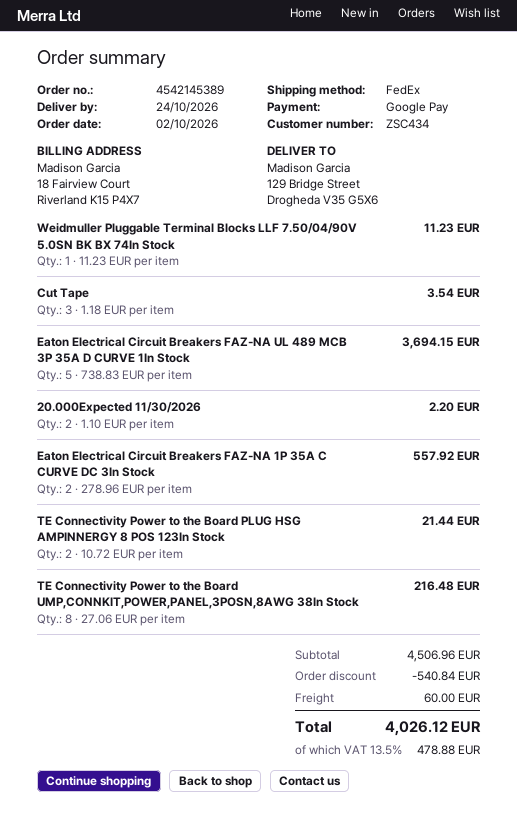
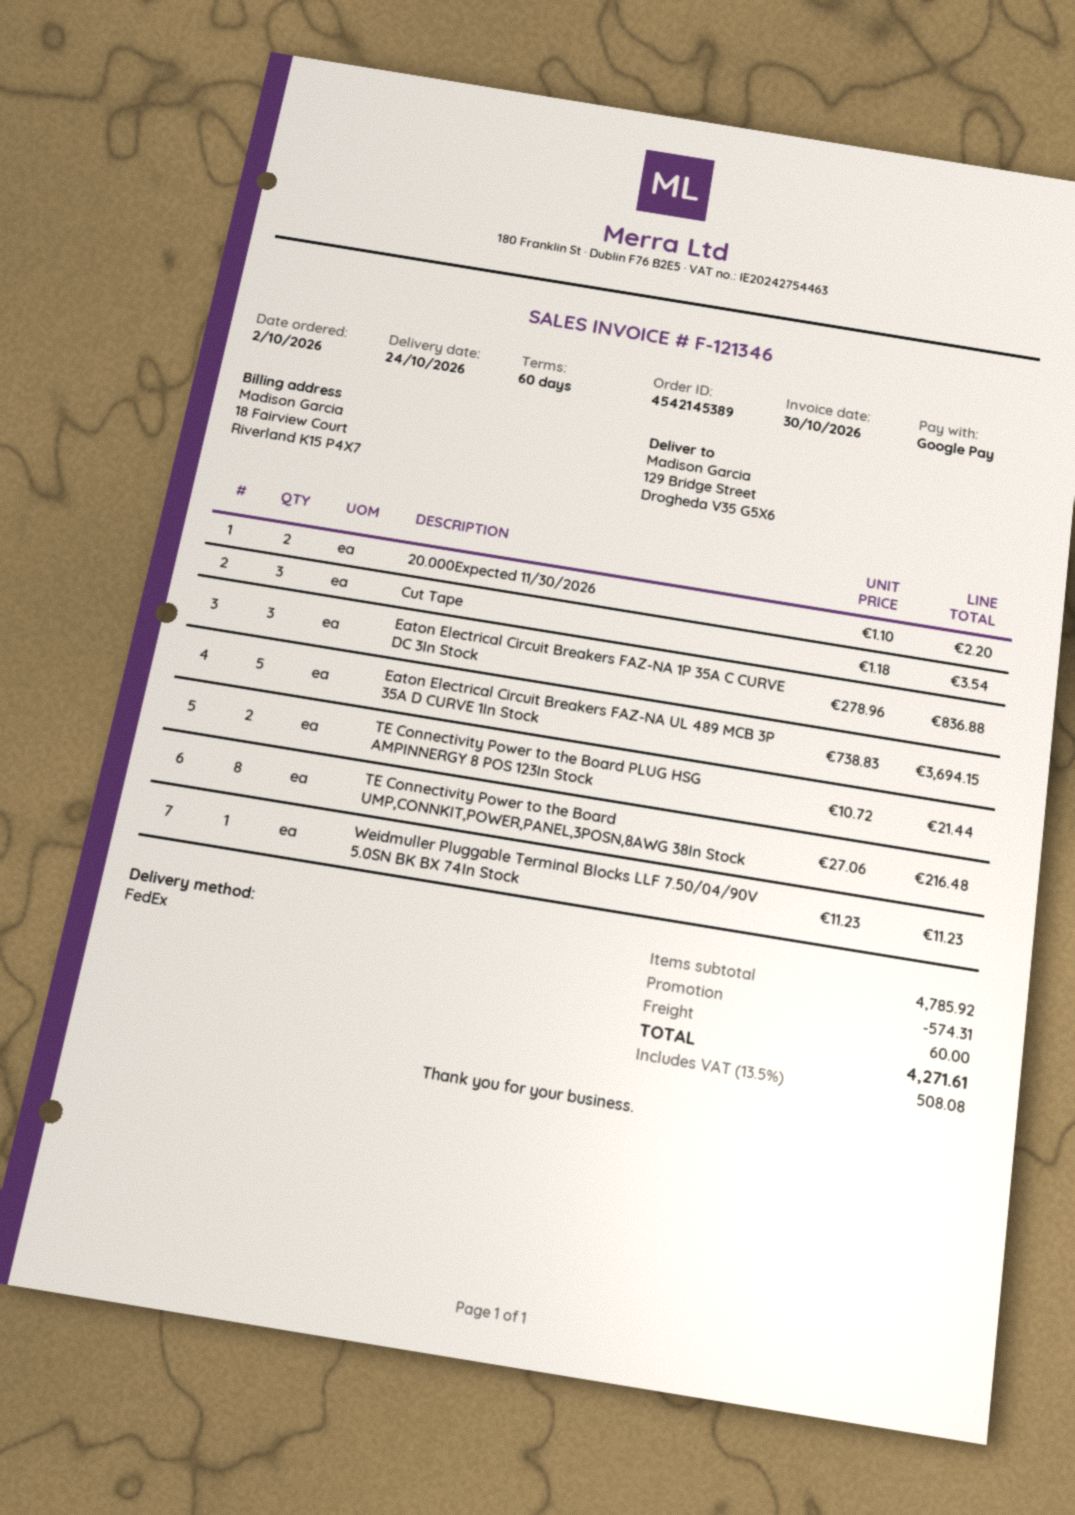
Eaton Electrical Circuit Breakers FAZ-NA 1P 35A C CURVE DC 3In Stock: 2 x 278.96 = 557.92 -> 3 x 278.96 = 836.88
subtotal: 4506.96 -> 4785.92
discount: 540.84 -> 574.31
tax: 13.5% = 478.88 -> 13.5% = 508.08
total: 4026.12 -> 4271.61

